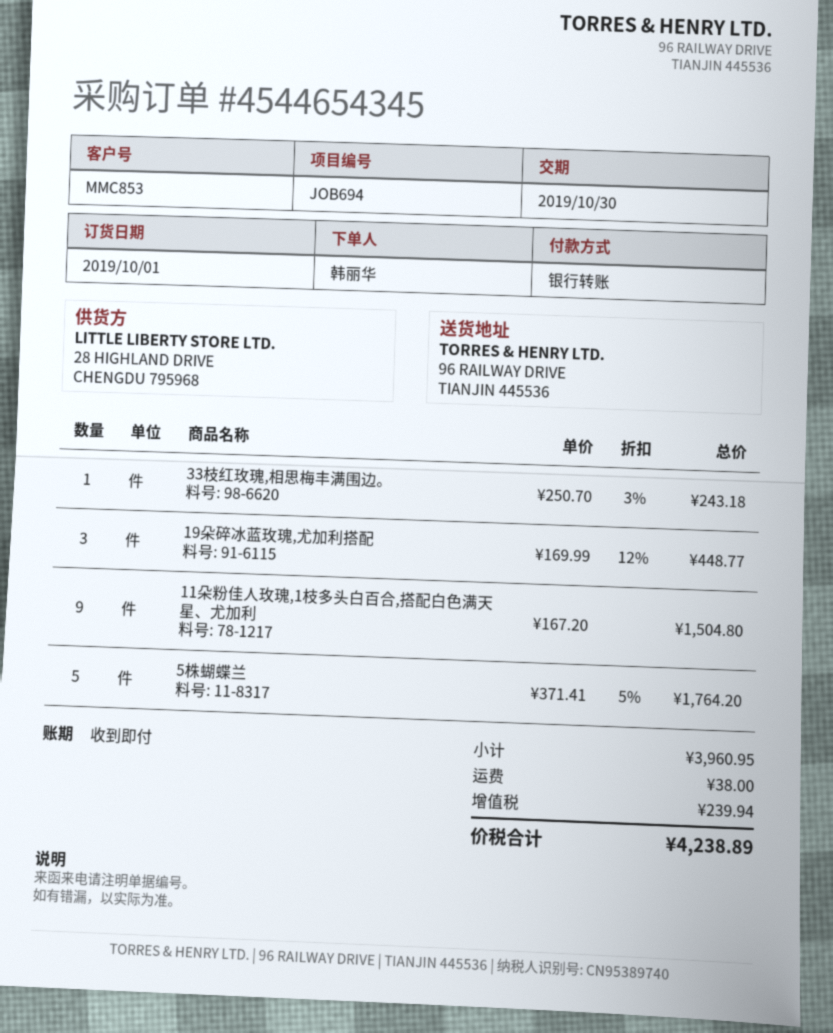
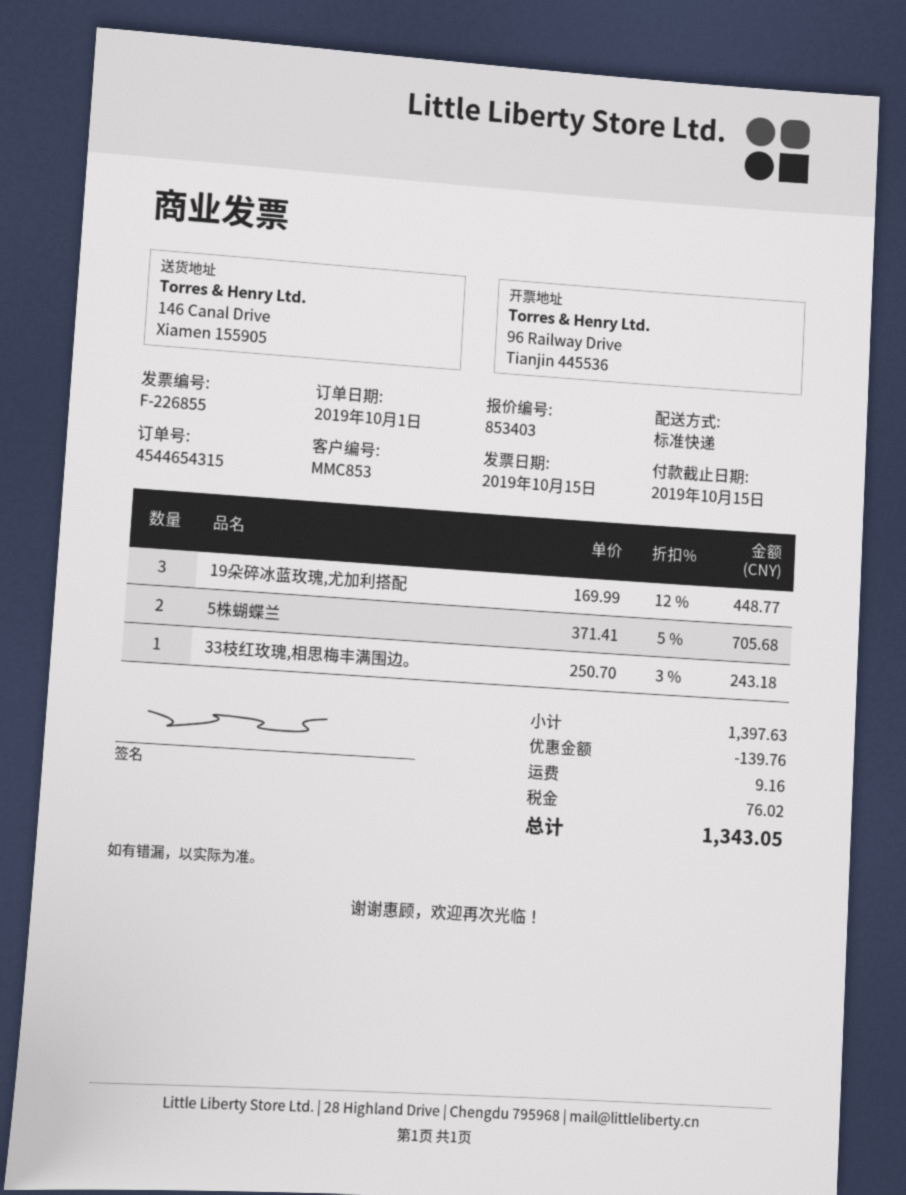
order number: 4544654345 -> 4544654315
ship to: 96 RAILWAY DRIVE, TIANJIN 445536 -> 146 Canal Drive, Xiamen 155905
11朵粉佳人玫瑰,1枝多头白百合,搭配白色满天星、尤加利: 9 x 167.20 = 1504.80 -> none
5株蝴蝶兰: 5 x 371.41 - 5% = 1764.20 -> 2 x 371.41 - 5% = 705.68
subtotal: 3960.95 -> 1397.63
discount: none -> 139.76
shipping: 38.00 -> 9.16
tax: 239.94 -> 76.02
total: 4238.89 -> 1343.05

